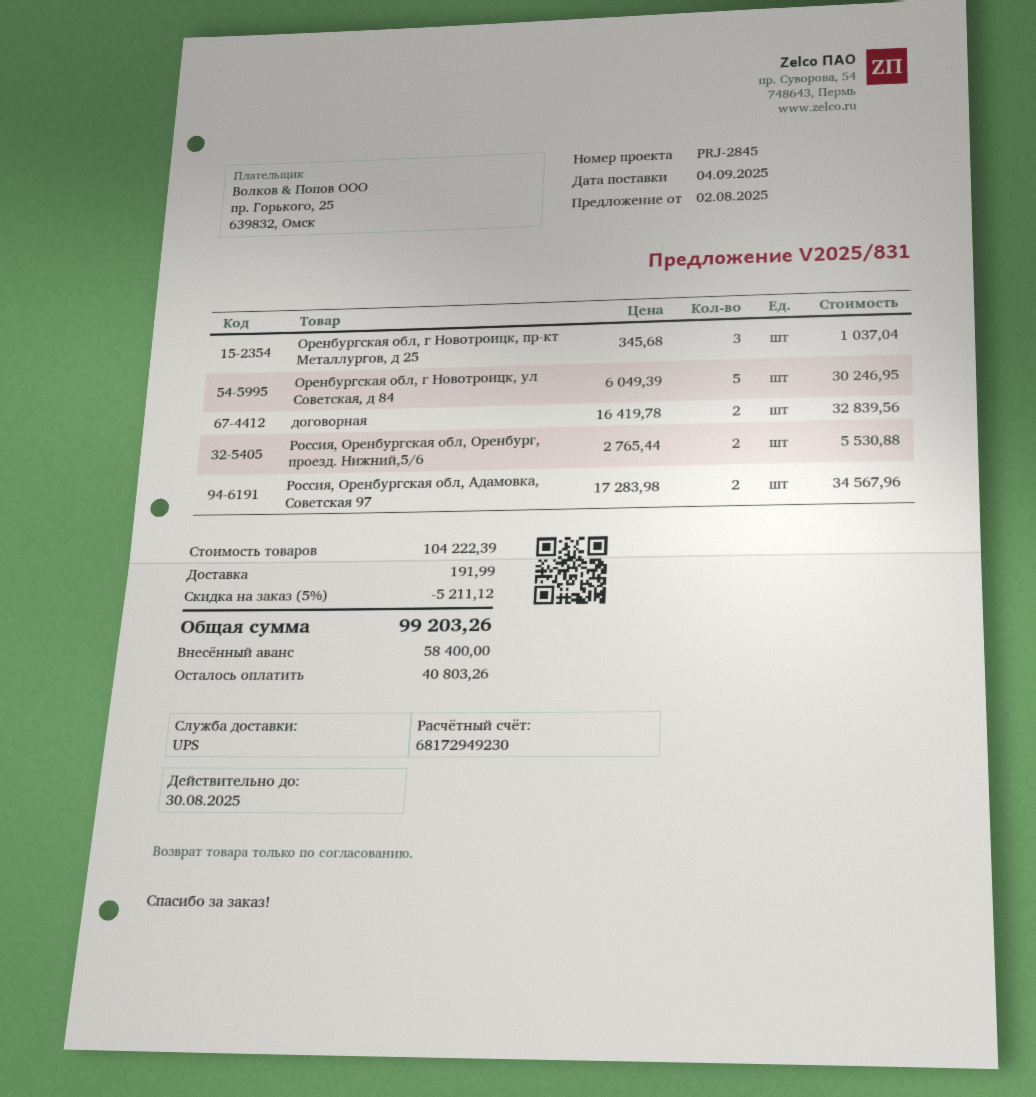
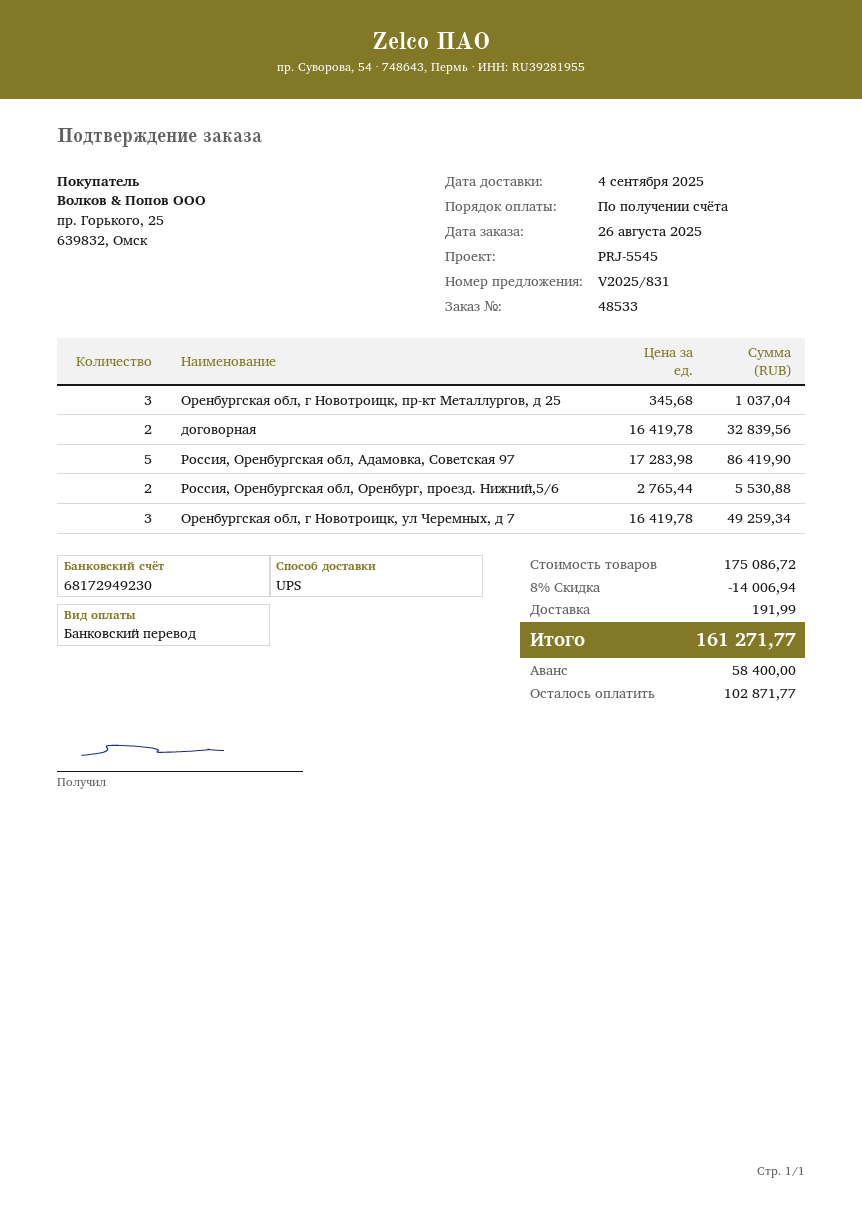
reference: PRJ-2845 -> PRJ-5545
Оренбургская обл, г Новотроицк, ул Советская, д 84: 5 x 6049.39 = 30246.95 -> none
Россия, Оренбургская обл, Адамовка, Советская 97: 2 x 17283.98 = 34567.96 -> 5 x 17283.98 = 86419.90
Оренбургская обл, г Новотроицк, ул Черемных, д 7: none -> 3 x 16419.78 = 49259.34
subtotal: 104222.39 -> 175086.72
discount: 5% = 5211.12 -> 8% = 14006.94
total: 99203.26 -> 161271.77
balance: 40803.26 -> 102871.77

